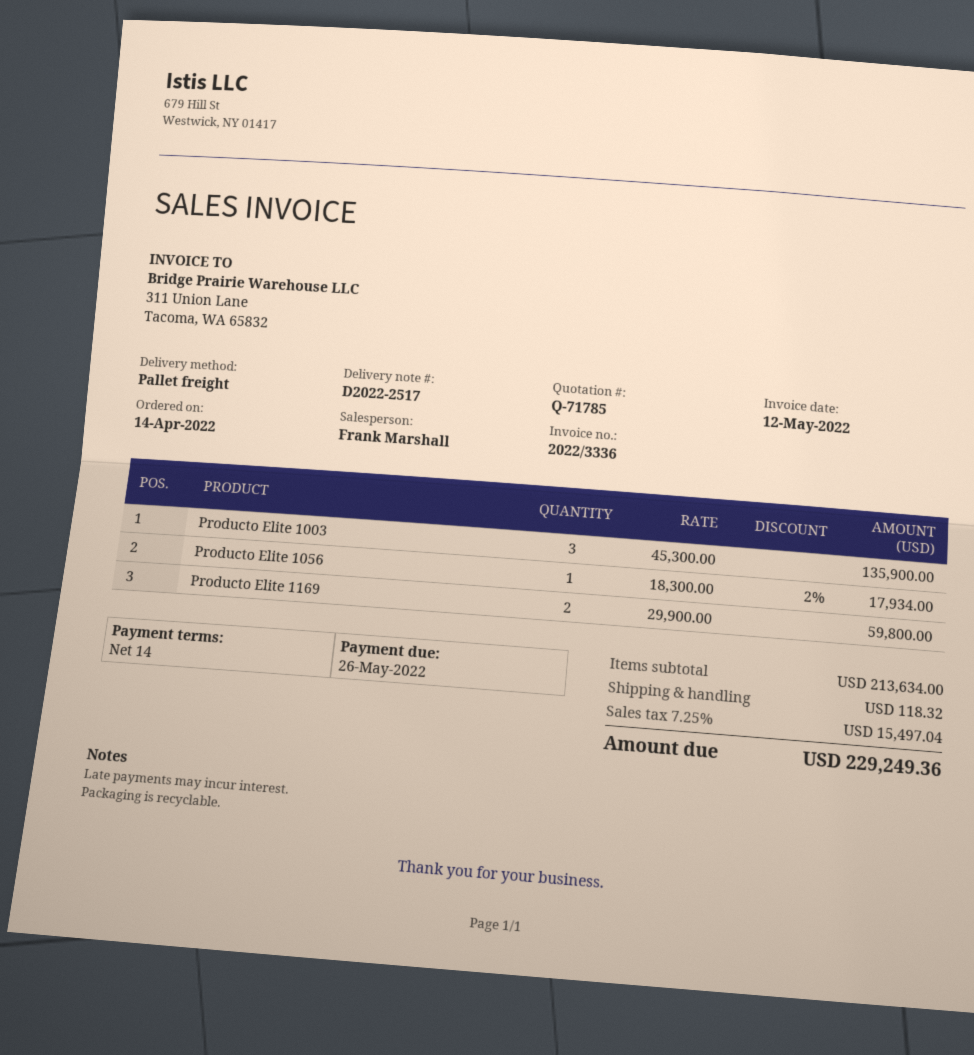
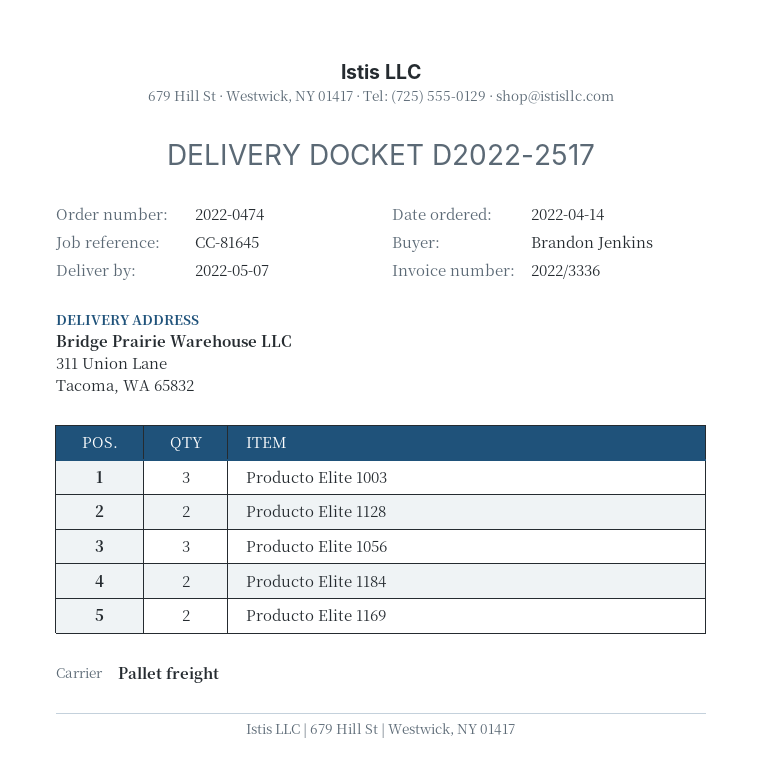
Producto Elite 1056: 1 -> 3
Producto Elite 1128: none -> 2
Producto Elite 1184: none -> 2

